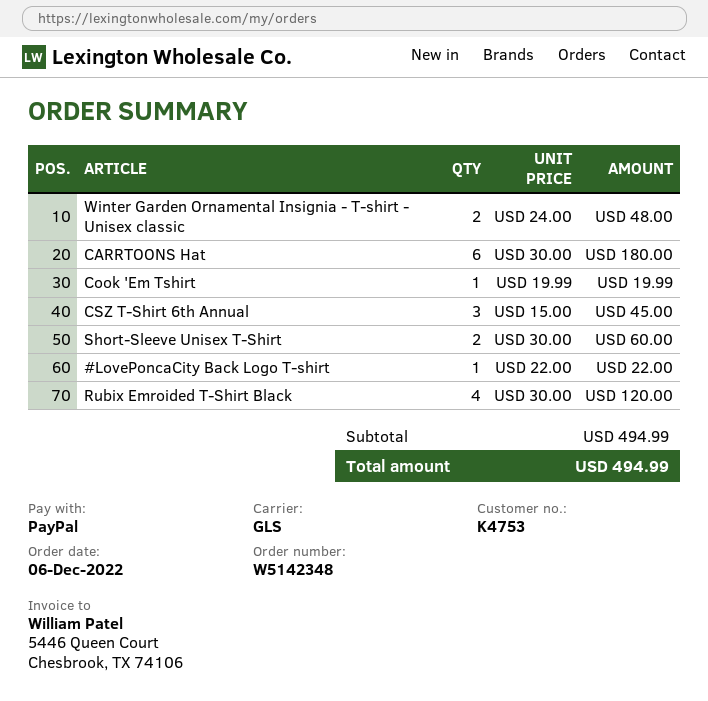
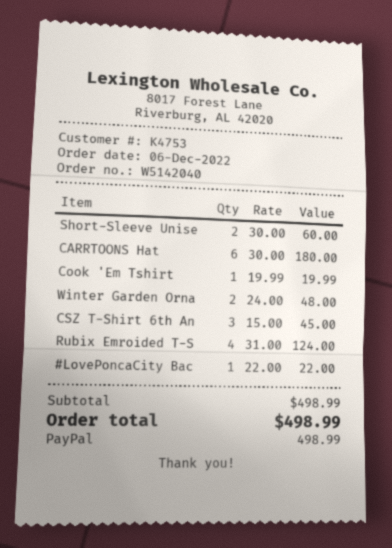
order number: W5142348 -> W5142040
Rubix Emroided T-Shirt Black: 4 x 30.00 = 120.00 -> 4 x 31.00 = 124.00
subtotal: 494.99 -> 498.99
total: 494.99 -> 498.99

